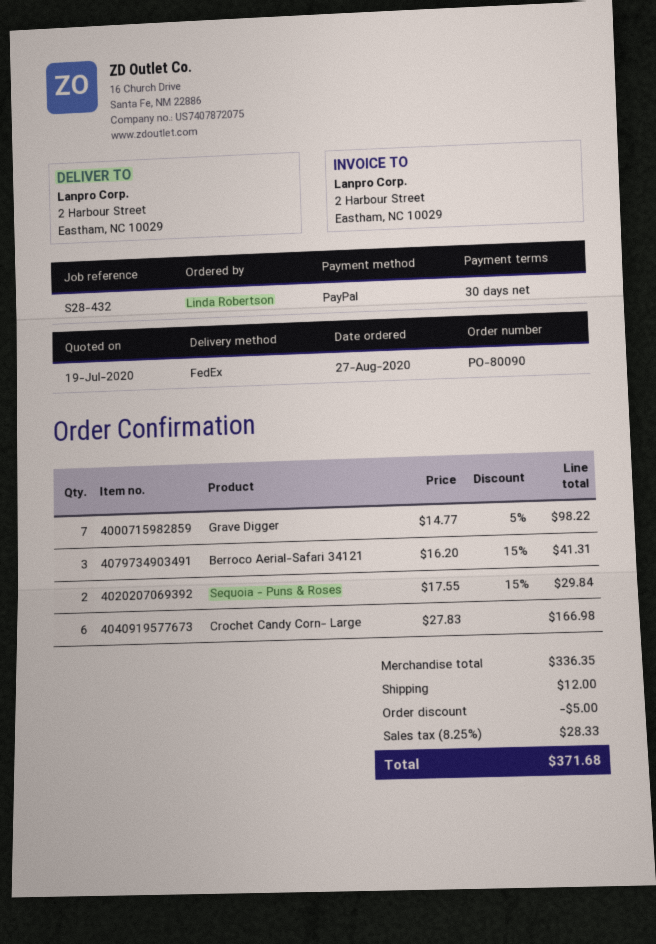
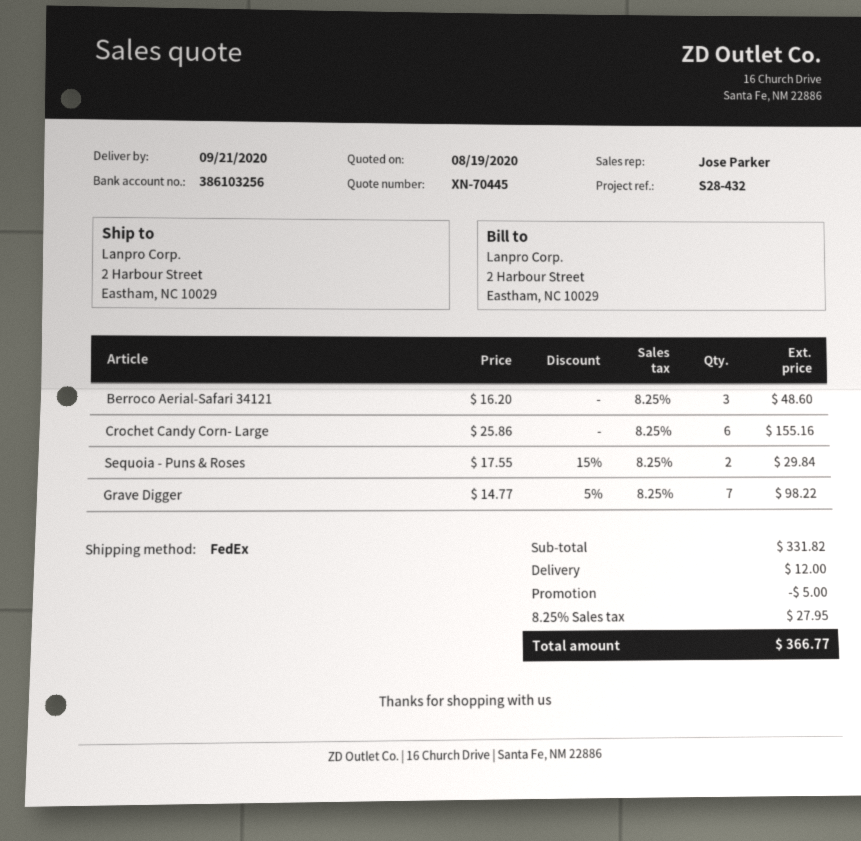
quote date: 2020-07-19 -> 2020-08-19
Berroco Aerial-Safari 34121: 3 x 16.20 - 15% = 41.31 -> 3 x 16.20 = 48.60
Crochet Candy Corn- Large: 6 x 27.83 = 166.98 -> 6 x 25.86 = 155.16
subtotal: 336.35 -> 331.82
tax: 8.25% = 28.33 -> 8.25% = 27.95
total: 371.68 -> 366.77

